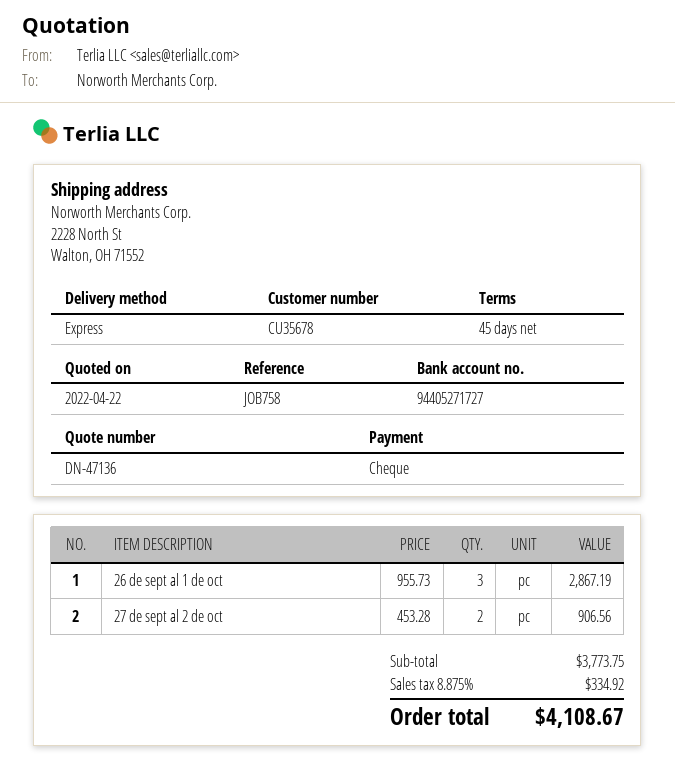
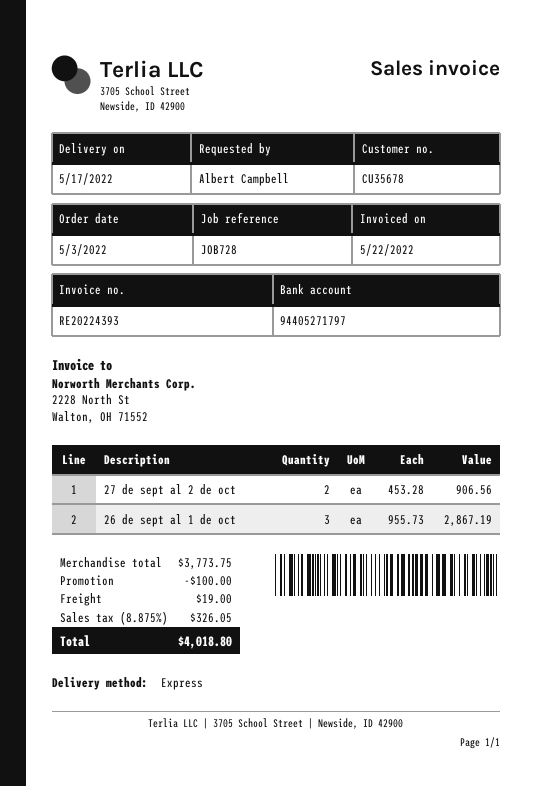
reference: JOB758 -> JOB728
bank account: 94405271727 -> 94405271797
discount: none -> 100.00
shipping: none -> 19.00
tax: 8.875% = 334.92 -> 8.875% = 326.05
total: 4108.67 -> 4018.80

